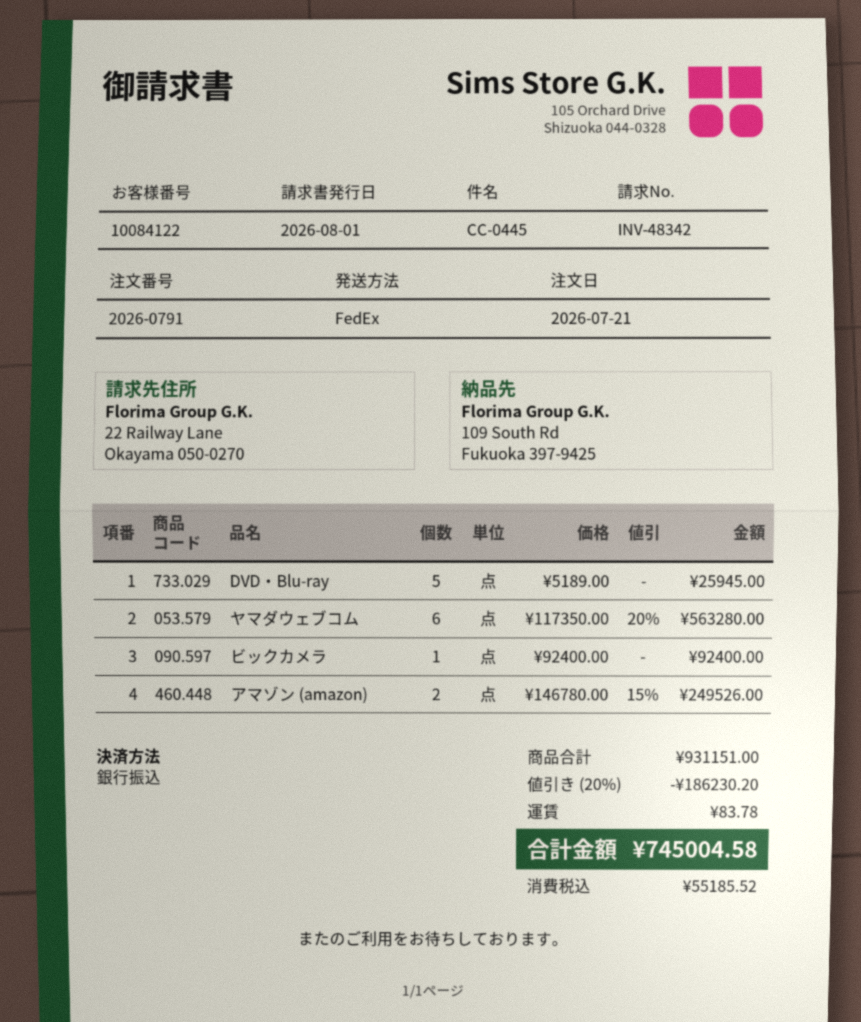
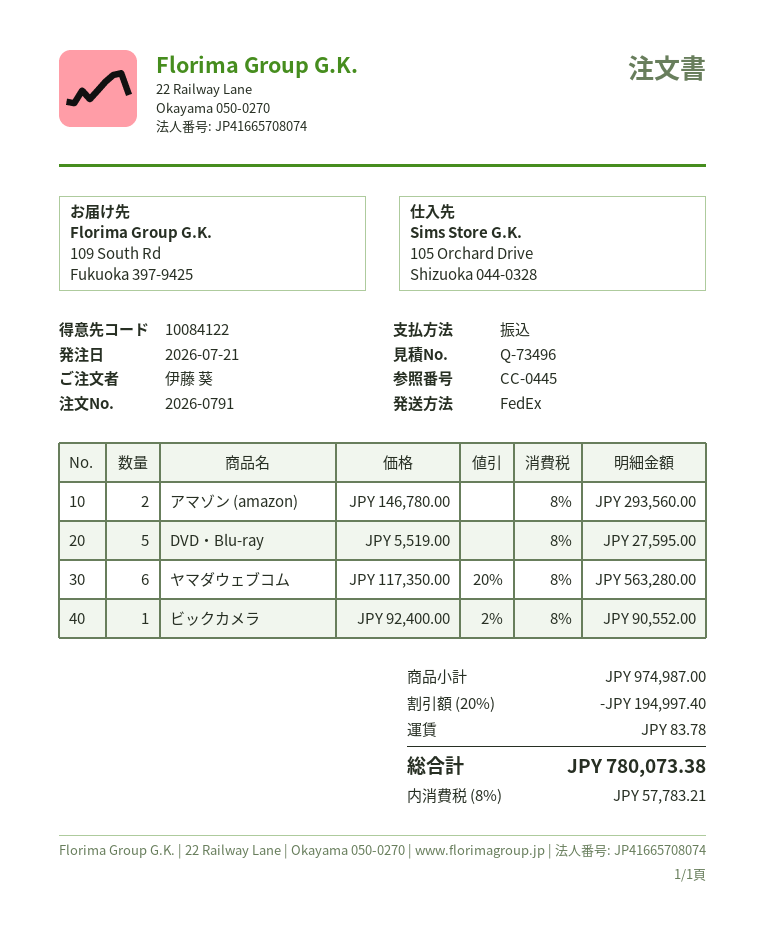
DVD・Blu-ray: 5 x 5189.00 = 25945.00 -> 5 x 5519.00 = 27595.00
ビックカメラ: 1 x 92400.00 = 92400.00 -> 1 x 92400.00 - 2% = 90552.00
アマゾン (amazon): 2 x 146780.00 - 15% = 249526.00 -> 2 x 146780.00 = 293560.00
subtotal: 931151.00 -> 974987.00
discount: 20% = 186230.20 -> 20% = 194997.40
tax: 55185.52 -> 57783.21
total: 745004.58 -> 780073.38

